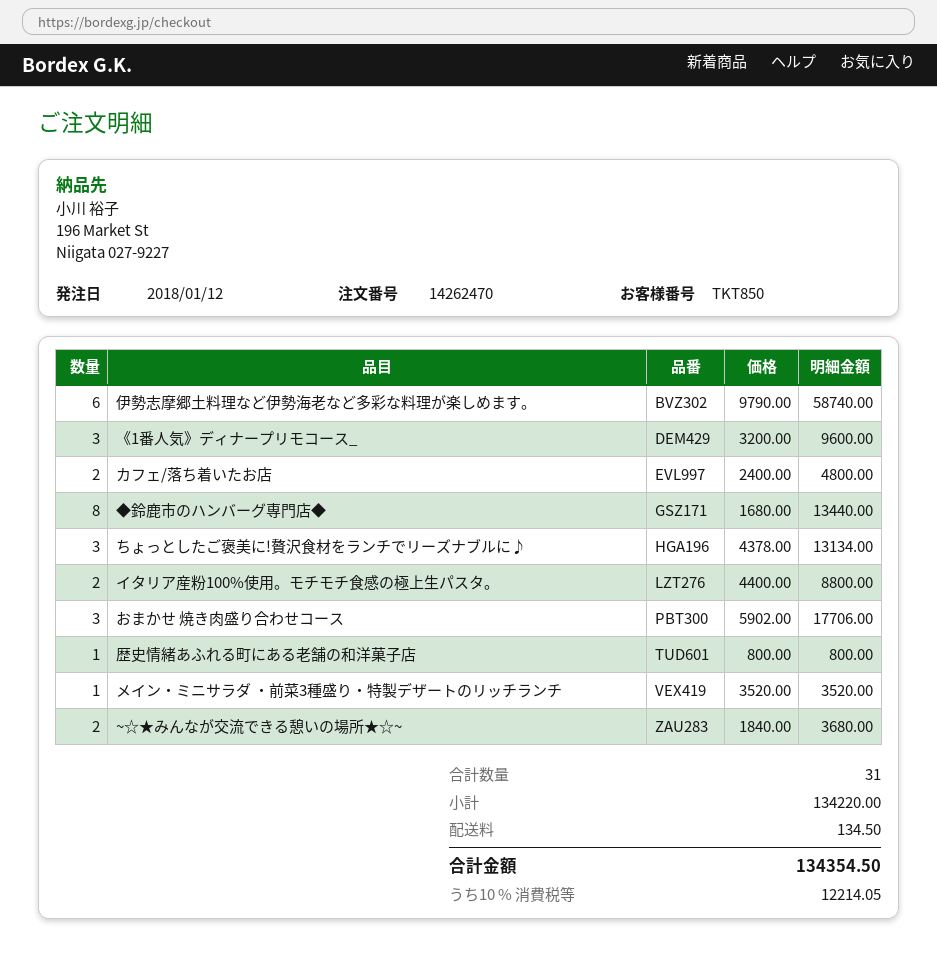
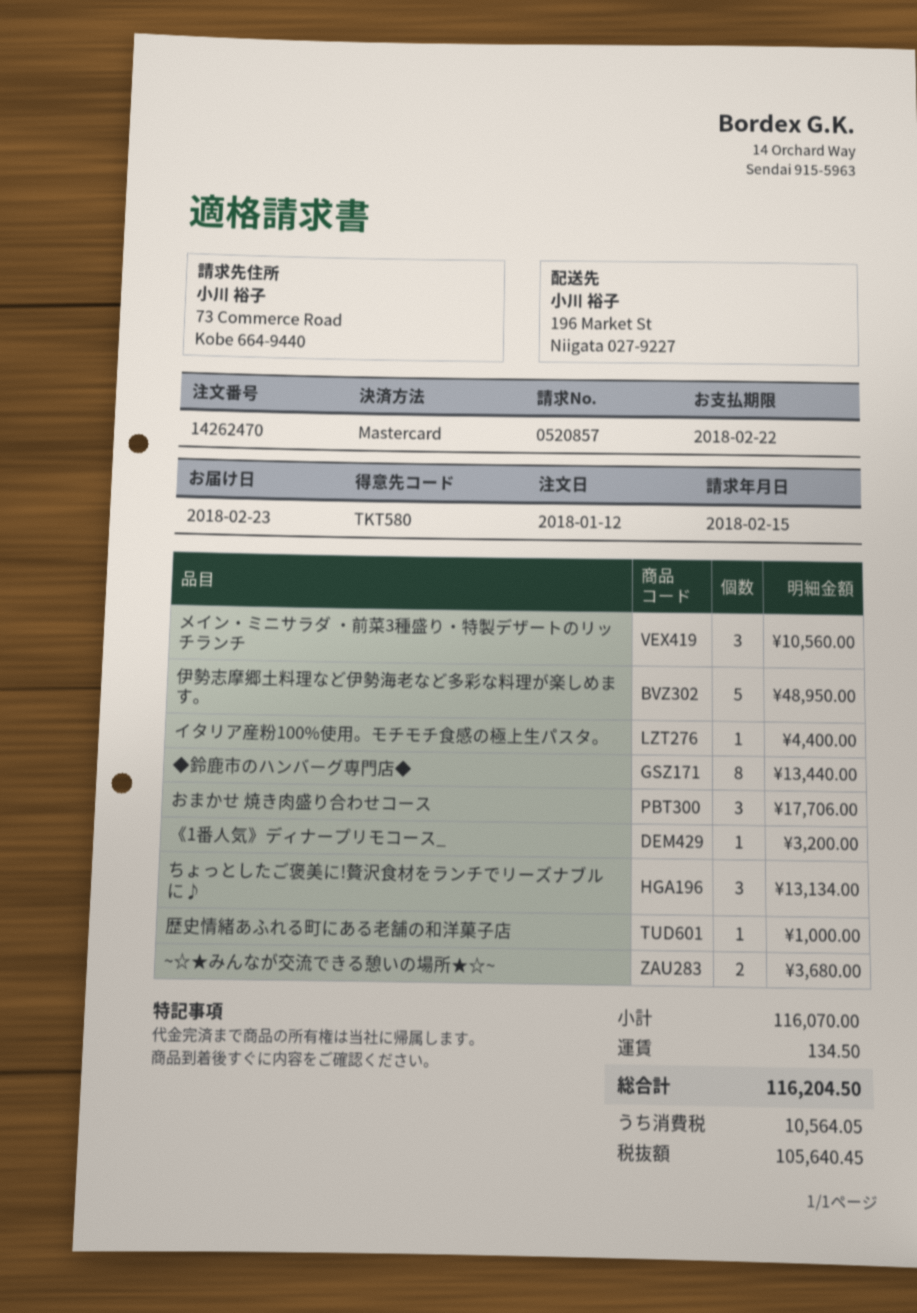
customer number: TKT850 -> TKT580
伊勢志摩郷土料理など伊勢海老など多彩な料理が楽しめます。: 6 for 58740.00 -> 5 for 48950.00
《1番人気》ディナープリモコース_: 3 for 9600.00 -> 1 for 3200.00
カフェ/落ち着いたお店: 2 for 4800.00 -> none
イタリア産粉100%使用。モチモチ食感の極上生パスタ。: 2 for 8800.00 -> 1 for 4400.00
歴史情緒あふれる町にある老舗の和洋菓子店: 1 for 800.00 -> 1 for 1000.00
メイン・ミニサラダ ・前菜3種盛り・特製デザートのリッチランチ: 1 for 3520.00 -> 3 for 10560.00
subtotal: 134220.00 -> 116070.00
tax: 12214.05 -> 10564.05
total: 134354.50 -> 116204.50

